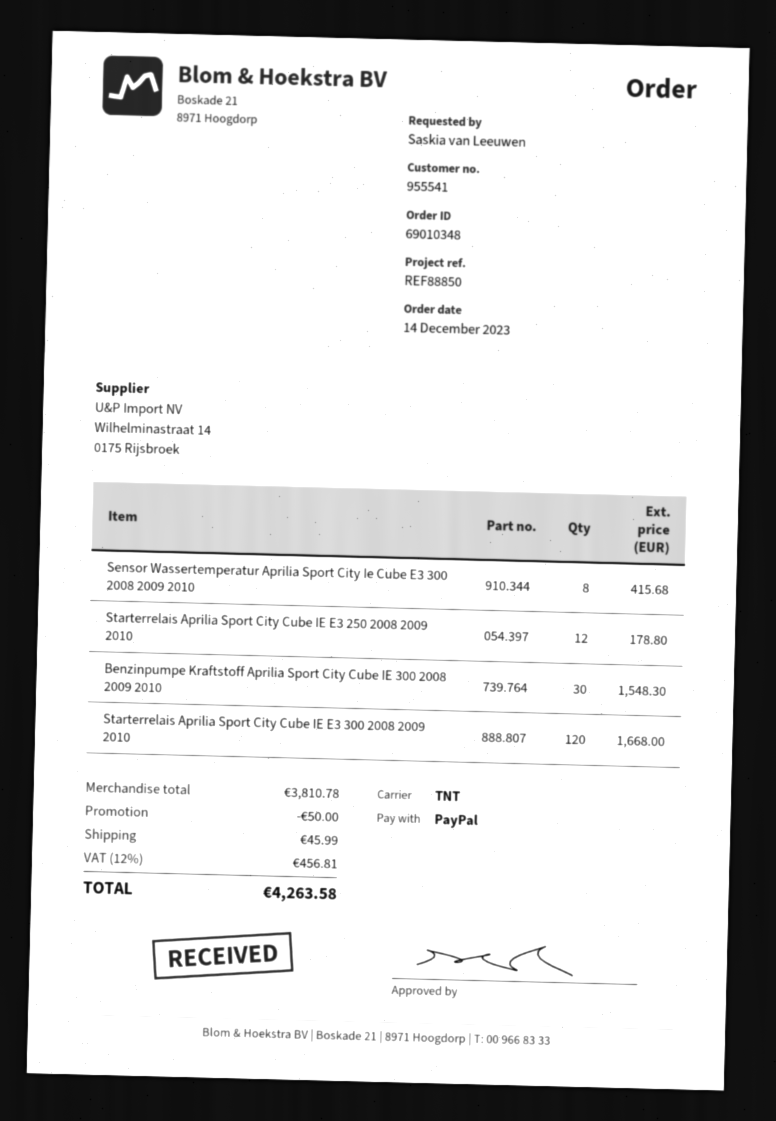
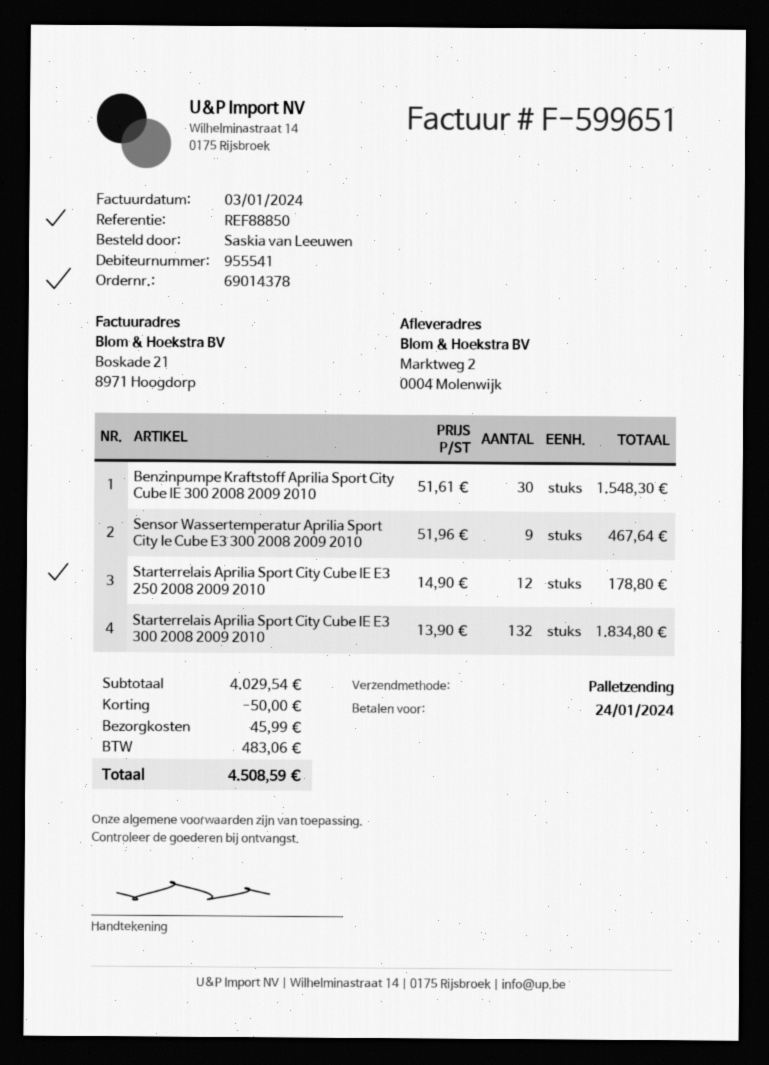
order number: 69010348 -> 69014378
shipping method: TNT -> pallet freight
Sensor Wassertemperatur Aprilia Sport City Ie Cube E3 300 2008 2009 2010: 8 for 415.68 -> 9 for 467.64
Starterrelais Aprilia Sport City Cube IE E3 300 2008 2009 2010: 120 for 1668.00 -> 132 for 1834.80
subtotal: 3810.78 -> 4029.54
tax: 456.81 -> 483.06
total: 4263.58 -> 4508.59

